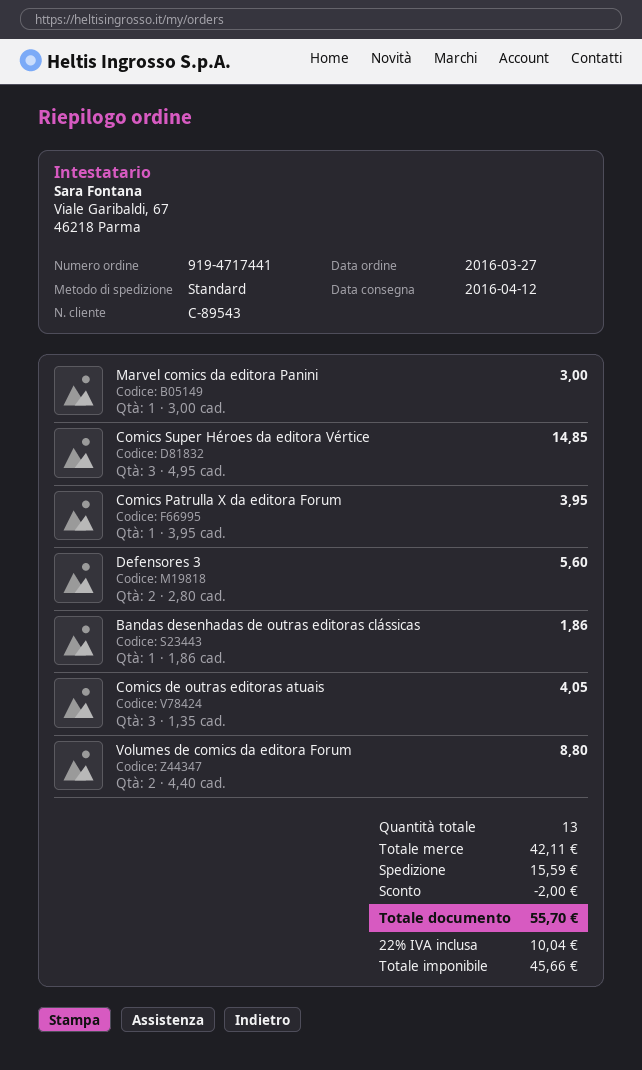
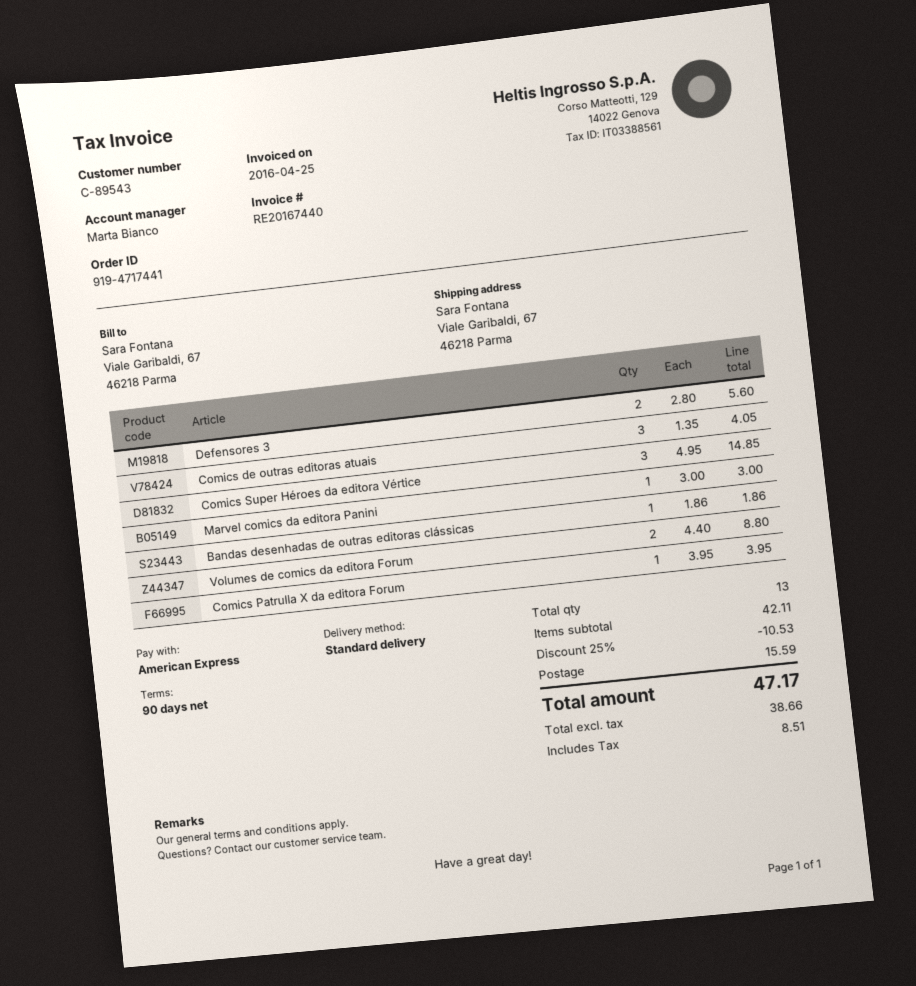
discount: 2.00 -> 10.53
net: 45.66 -> 38.66
tax: 10.04 -> 8.51
total: 55.70 -> 47.17

